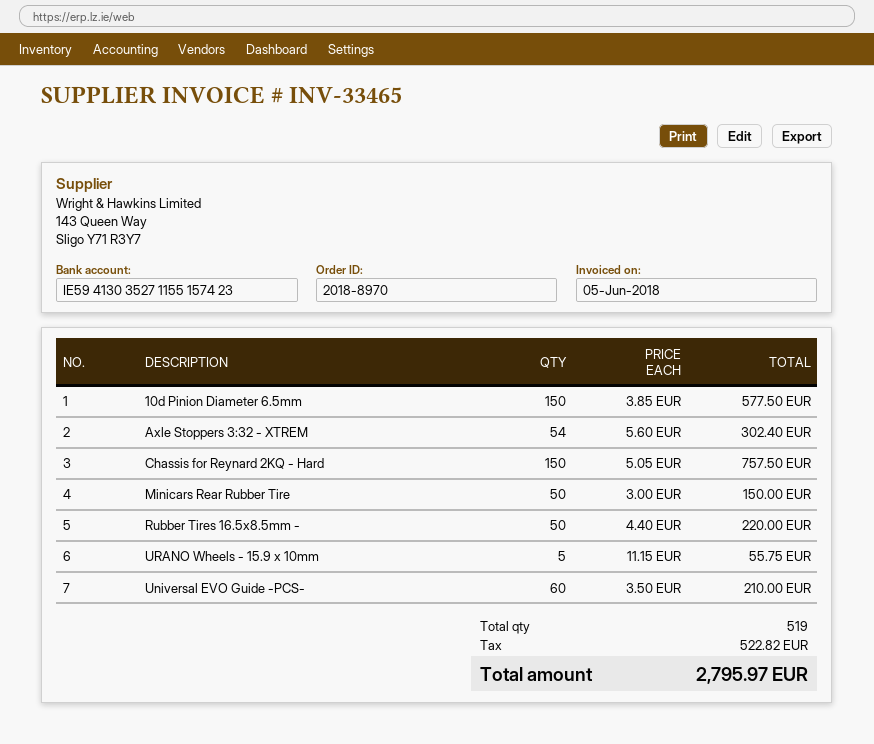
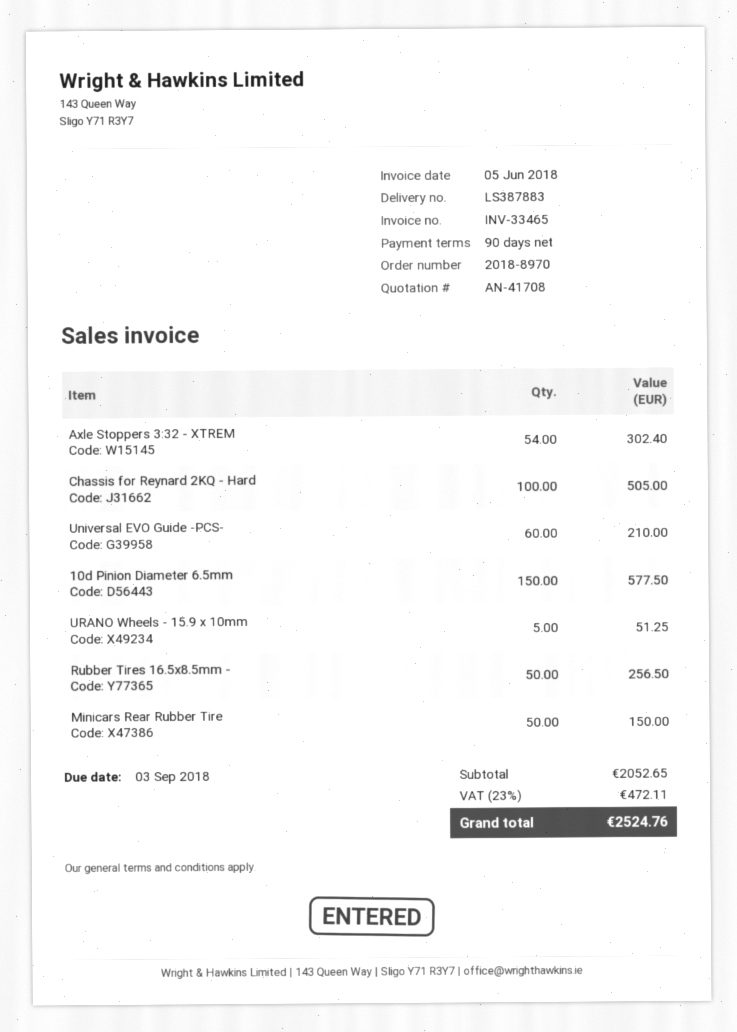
Chassis for Reynard 2KQ - Hard: 150 for 757.50 -> 100 for 505.00
Rubber Tires 16.5x8.5mm -: 50 for 220.00 -> 50 for 256.50
URANO Wheels - 15.9 x 10mm: 5 for 55.75 -> 5 for 51.25
tax: 522.82 -> 472.11
total: 2795.97 -> 2524.76

